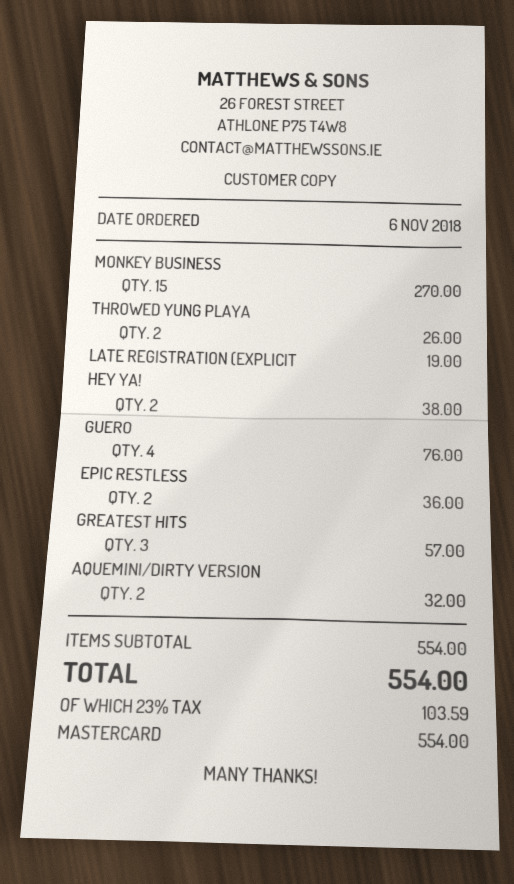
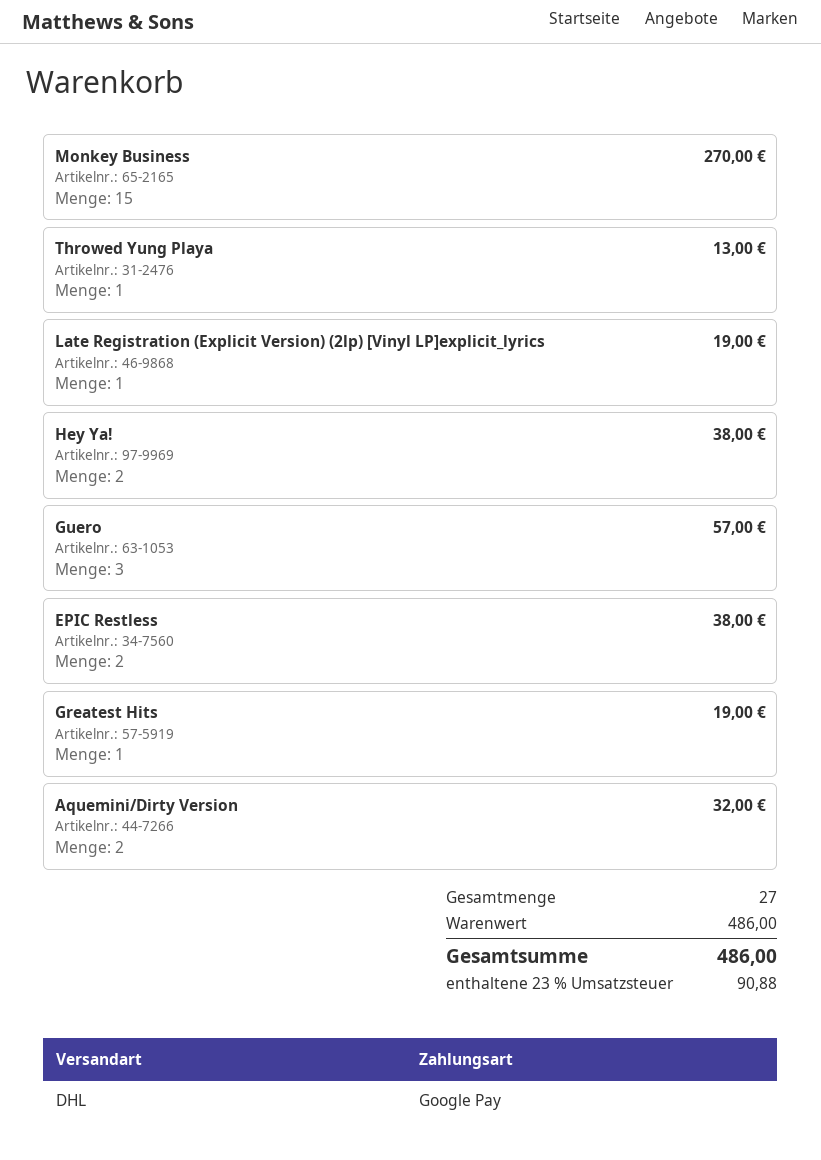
payment method: Mastercard -> Google Pay
THROWED YUNG PLAYA: 2 for 26.00 -> 1 for 13.00
GUERO: 4 for 76.00 -> 3 for 57.00
EPIC RESTLESS: 2 for 36.00 -> 2 for 38.00
GREATEST HITS: 3 for 57.00 -> 1 for 19.00
subtotal: 554.00 -> 486.00
tax: 23% = 103.59 -> 23% = 90.88
total: 554.00 -> 486.00

